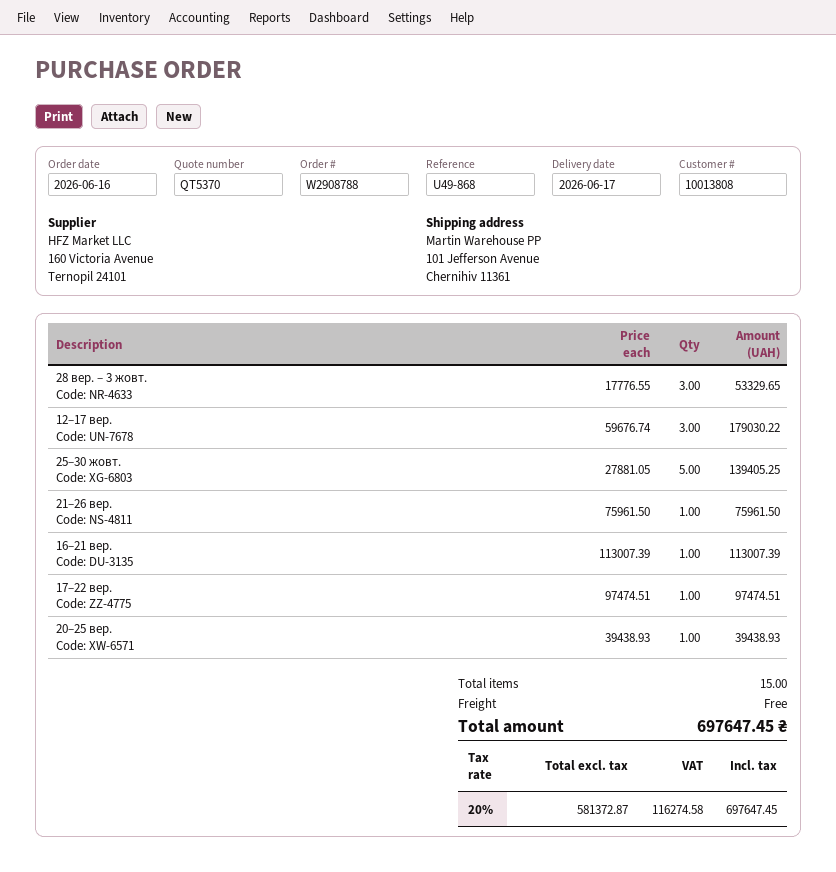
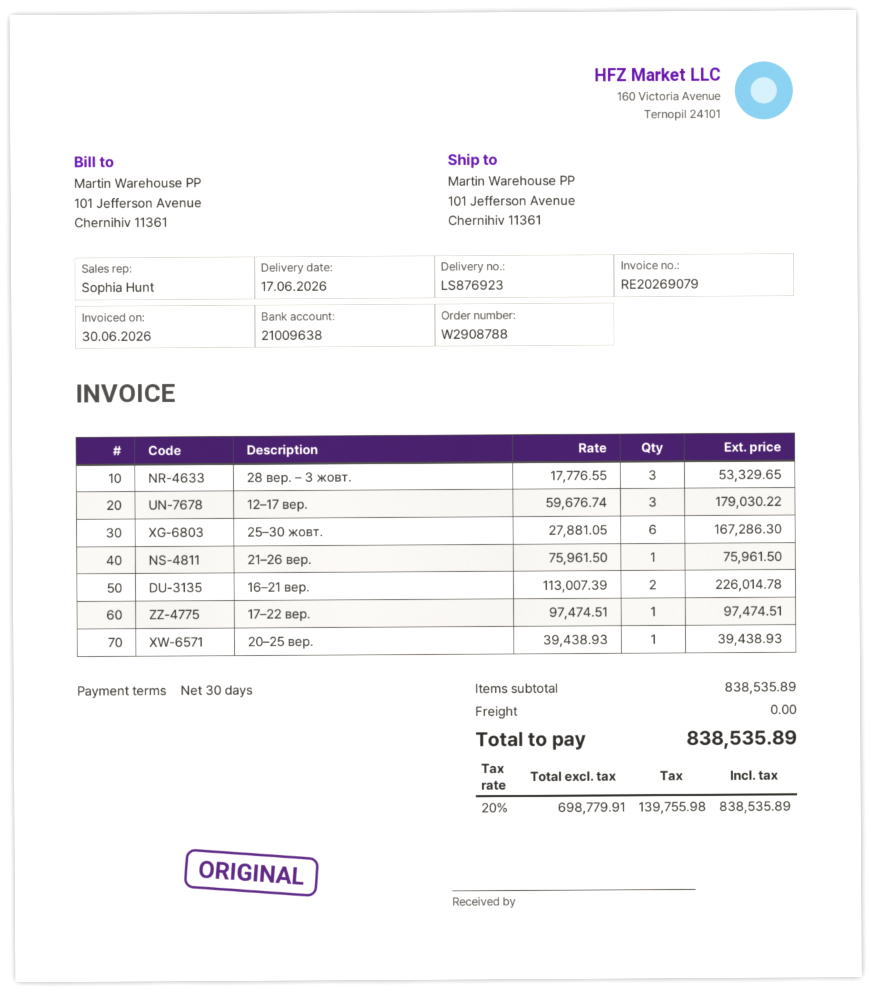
25–30 жовт.: 5 x 27881.05 = 139405.25 -> 6 x 27881.05 = 167286.30
16–21 вер.: 1 x 113007.39 = 113007.39 -> 2 x 113007.39 = 226014.78
net: 581372.87 -> 698779.91
tax: 20% = 116274.58 -> 20% = 139755.98
total: 697647.45 -> 838535.89

